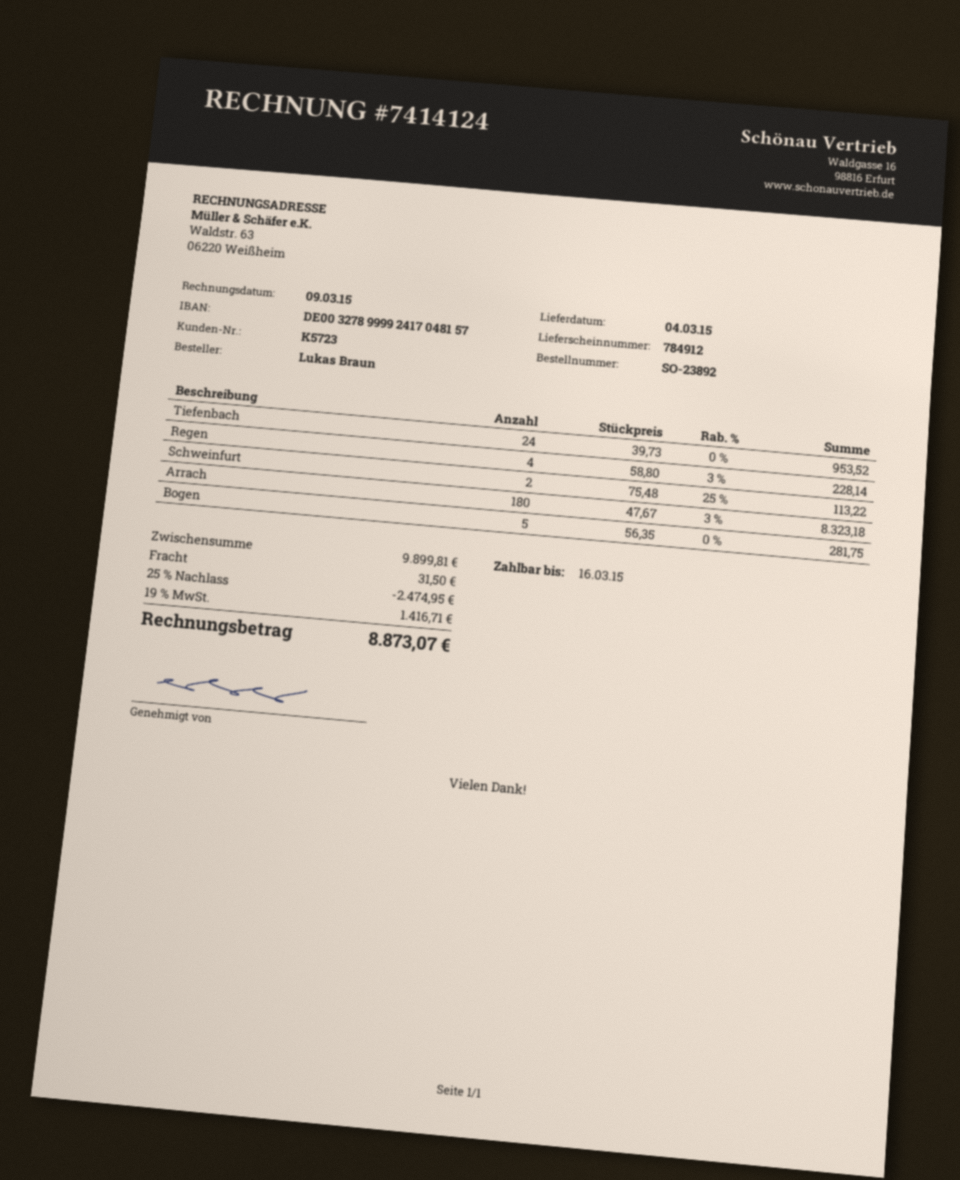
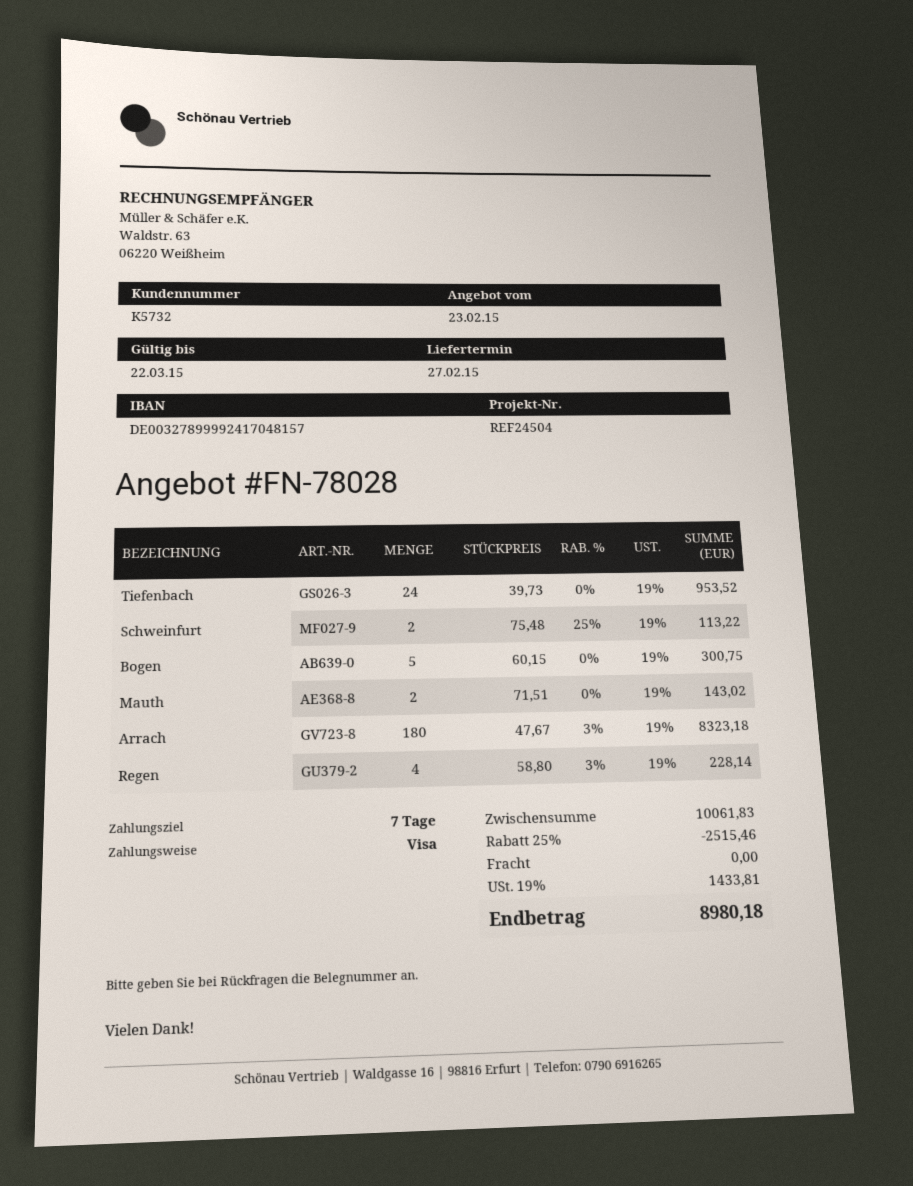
delivery date: 2015-03-04 -> 2015-02-27
customer number: K5723 -> K5732
Bogen: 5 x 56.35 = 281.75 -> 5 x 60.15 = 300.75
Mauth: none -> 2 x 71.51 = 143.02
subtotal: 9899.81 -> 10061.83
discount: 25% = 2474.95 -> 25% = 2515.46
shipping: 31.50 -> 0.00
tax: 19% = 1416.71 -> 19% = 1433.81
total: 8873.07 -> 8980.18

